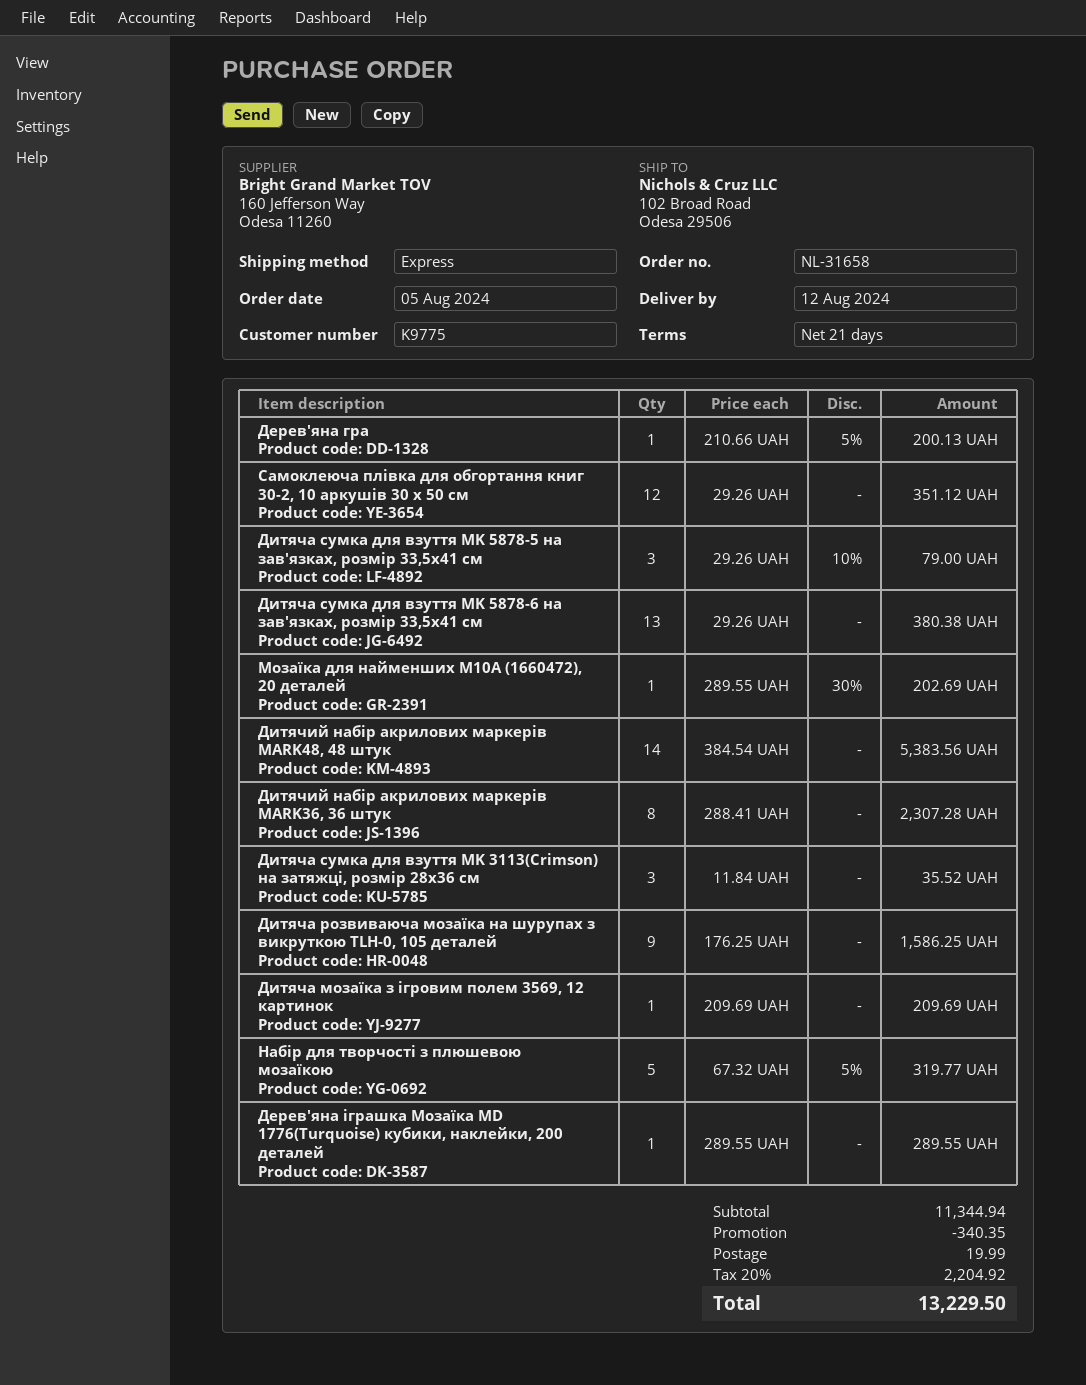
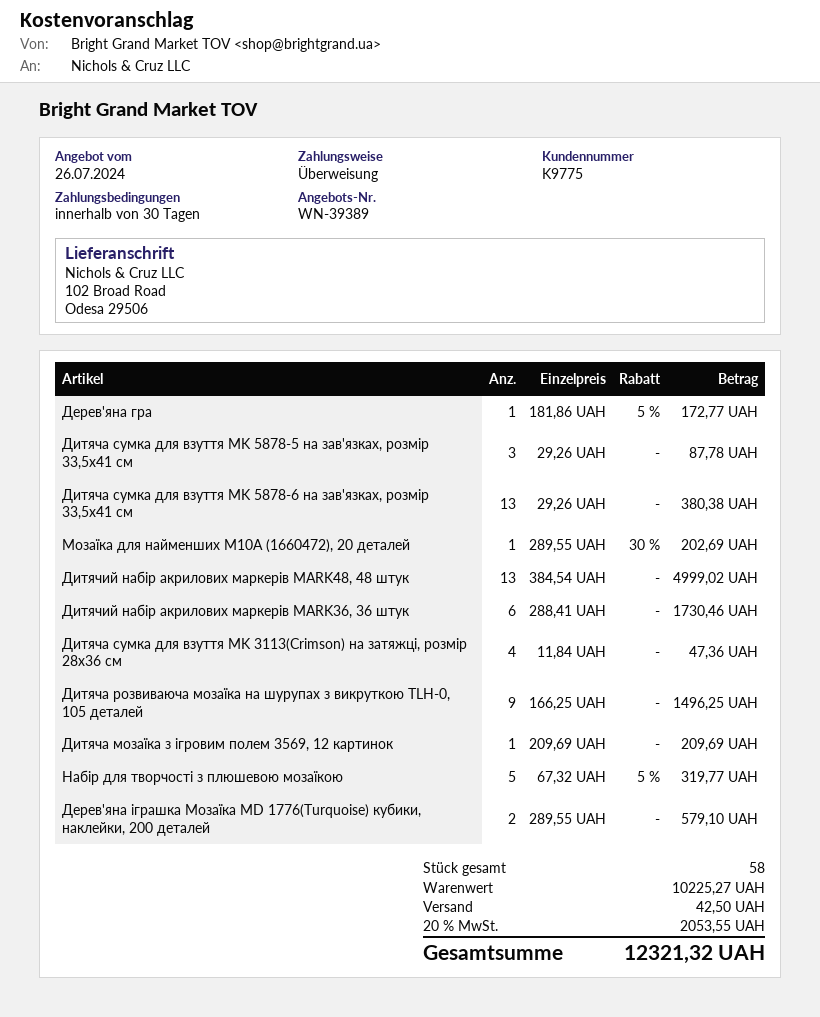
payment terms: 21 days -> 30 days
Дерев'яна гра: 1 x 210.66 - 5% = 200.13 -> 1 x 181.86 - 5% = 172.77
Самоклеюча плівка для обгортання книг 30-2, 10 аркушів 30 х 50 см: 12 x 29.26 = 351.12 -> none
Дитяча сумка для взуття MK 5878-5 на зав'язках, розмір 33,5х41 см: 3 x 29.26 - 10% = 79.00 -> 3 x 29.26 = 87.78
Дитячий набір акрилових маркерів MARK48, 48 штук: 14 x 384.54 = 5383.56 -> 13 x 384.54 = 4999.02
Дитячий набір акрилових маркерів MARK36, 36 штук: 8 x 288.41 = 2307.28 -> 6 x 288.41 = 1730.46
Дитяча сумка для взуття MK 3113(Crimson) на затяжці, розмір 28х36 см: 3 x 11.84 = 35.52 -> 4 x 11.84 = 47.36
Дитяча розвиваюча мозаїка на шурупах з викруткою TLH-0, 105 деталей: 9 x 176.25 = 1586.25 -> 9 x 166.25 = 1496.25
Дерев'яна іграшка Мозаїка MD 1776(Turquoise) кубики, наклейки, 200 деталей: 1 x 289.55 = 289.55 -> 2 x 289.55 = 579.10
subtotal: 11344.94 -> 10225.27
discount: 340.35 -> none
shipping: 19.99 -> 42.50
tax: 20% = 2204.92 -> 20% = 2053.55
total: 13229.50 -> 12321.32

